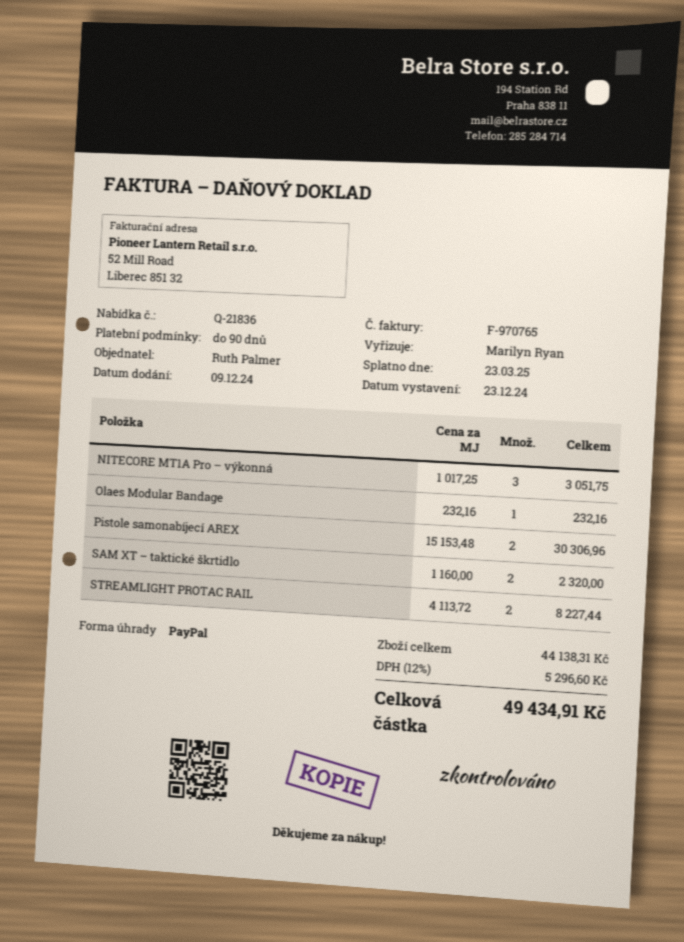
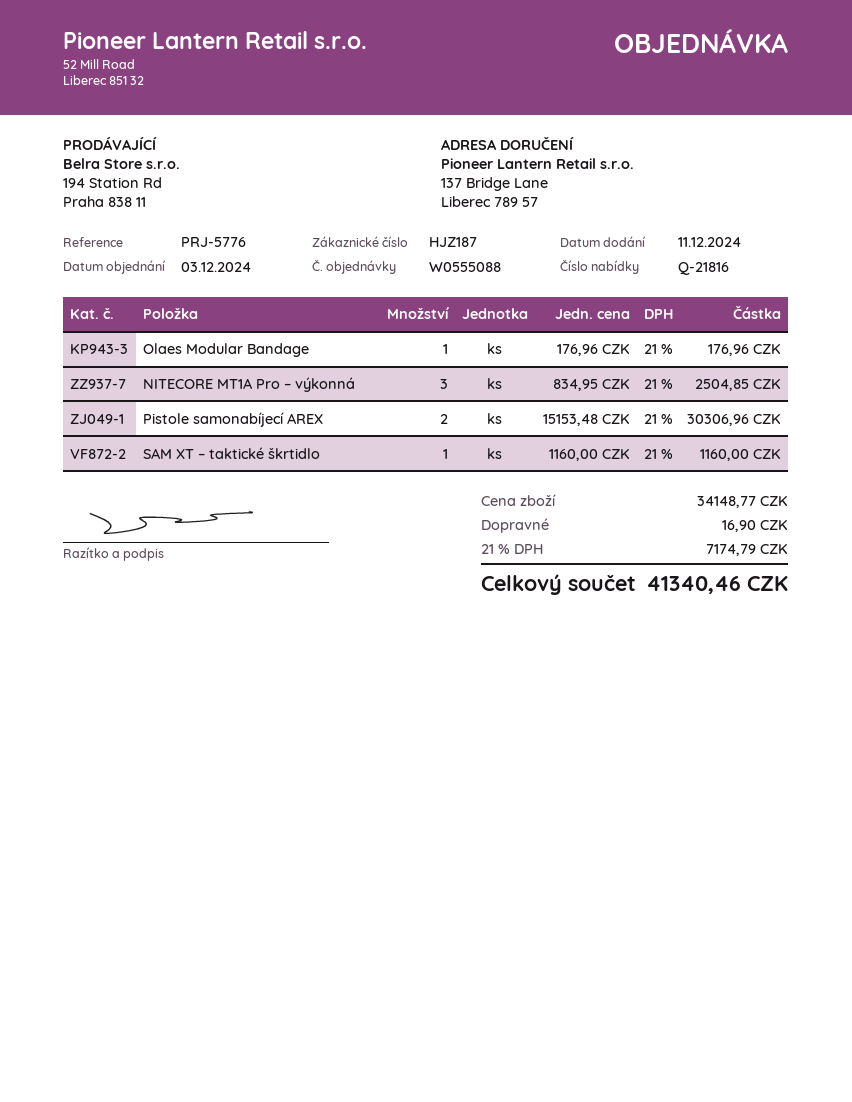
quote number: Q-21836 -> Q-21816
delivery date: 2024-12-09 -> 2024-12-11
NITECORE MT1A Pro – výkonná: 3 x 1017.25 = 3051.75 -> 3 x 834.95 = 2504.85
Olaes Modular Bandage: 1 x 232.16 = 232.16 -> 1 x 176.96 = 176.96
SAM XT – taktické škrtidlo: 2 x 1160.00 = 2320.00 -> 1 x 1160.00 = 1160.00
STREAMLIGHT PROTAC RAIL: 2 x 4113.72 = 8227.44 -> none
subtotal: 44138.31 -> 34148.77
shipping: none -> 16.90
tax: 12% = 5296.60 -> 21% = 7174.79
total: 49434.91 -> 41340.46

